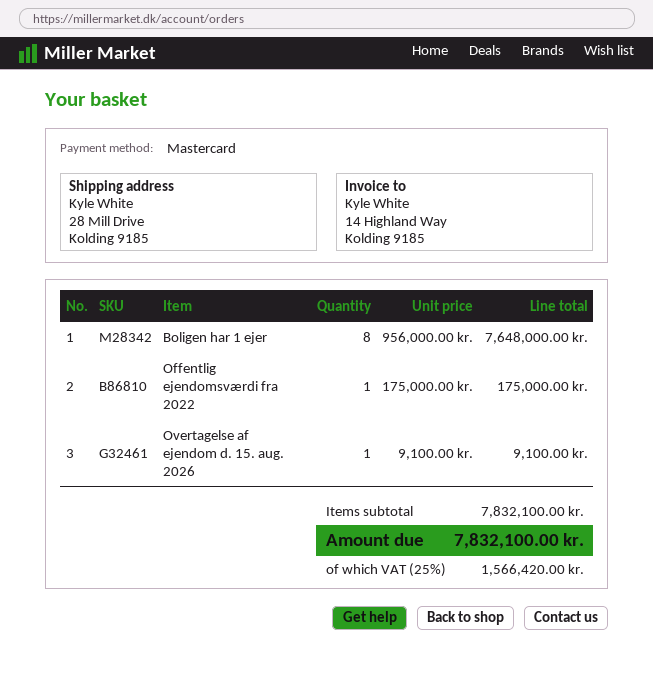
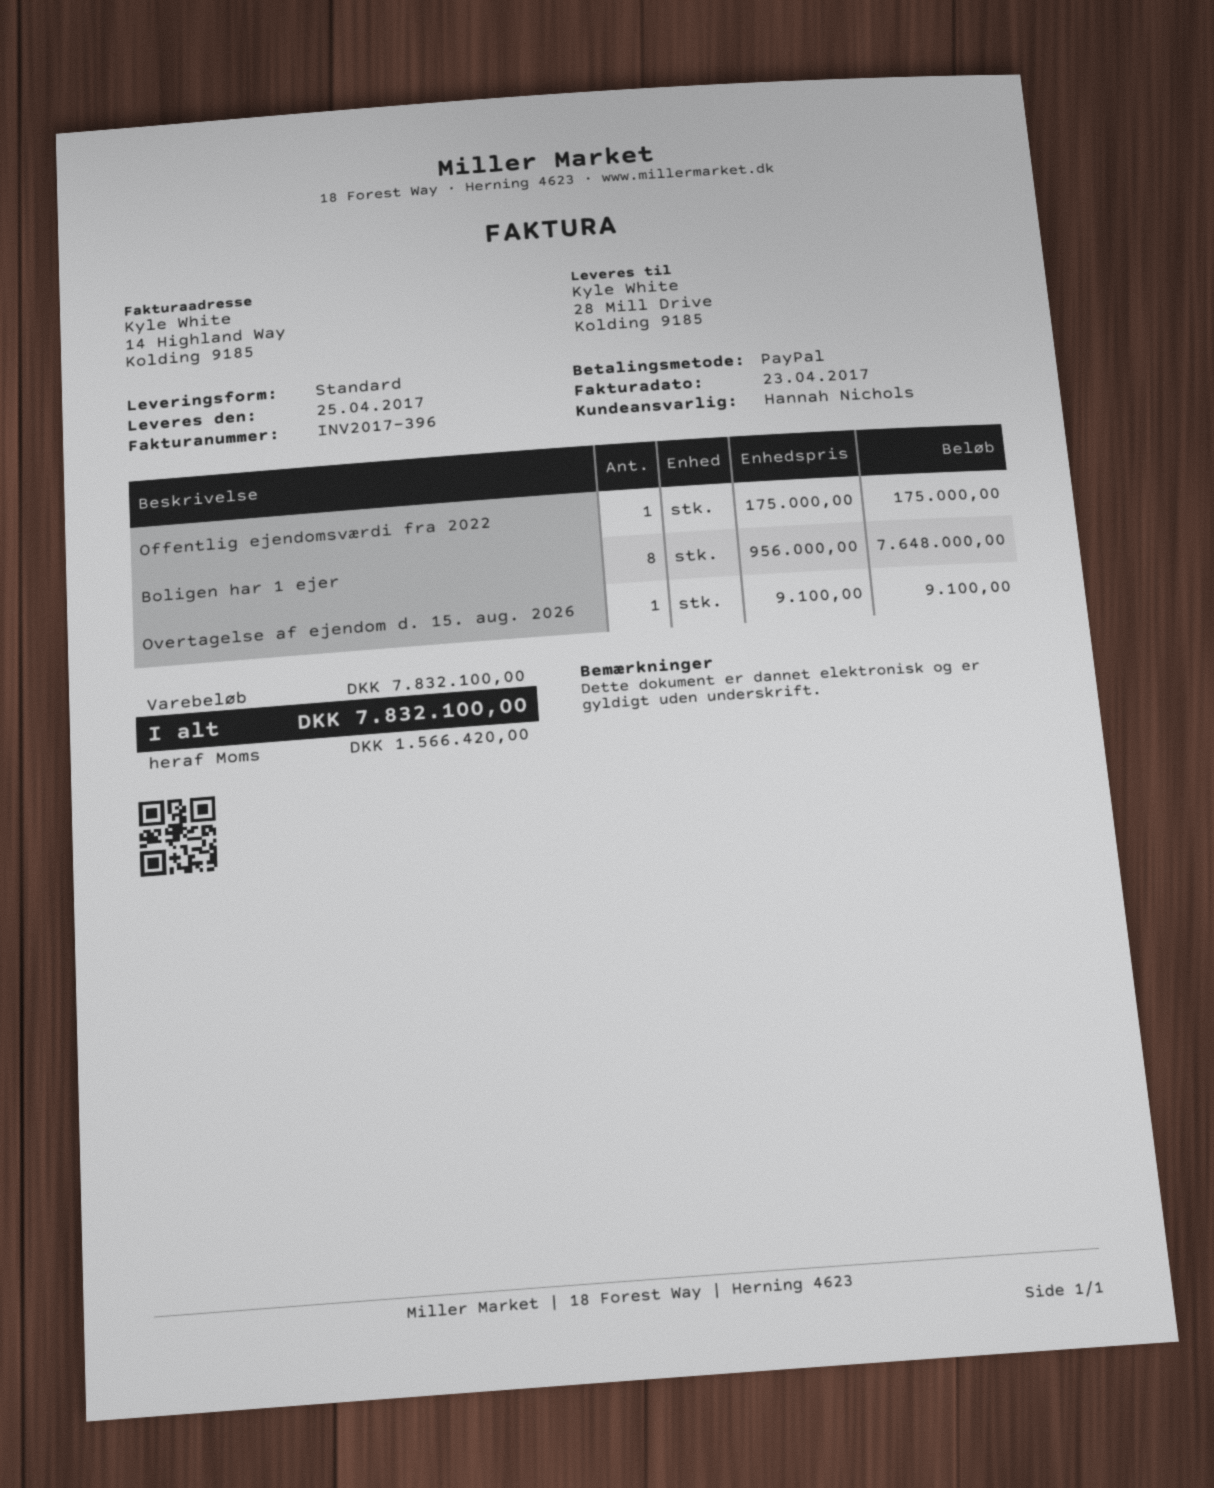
payment method: Mastercard -> PayPal

